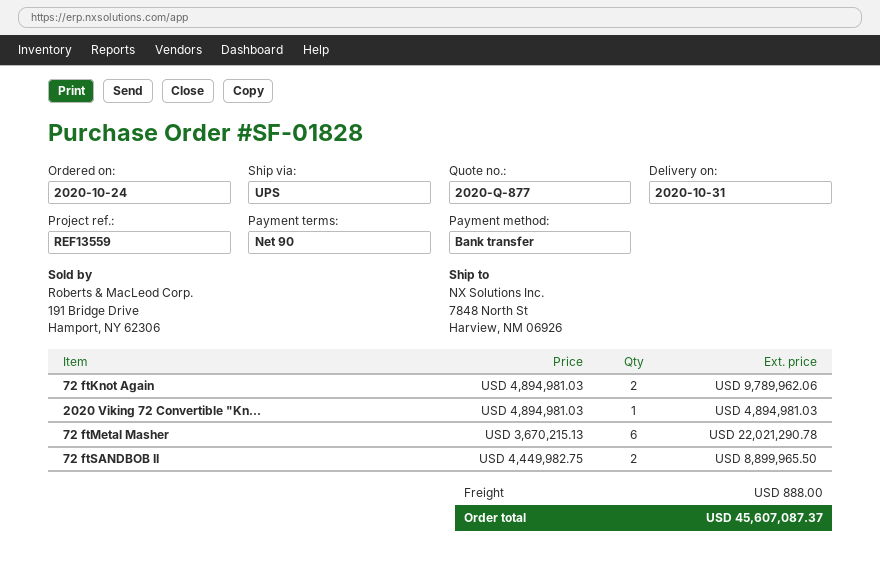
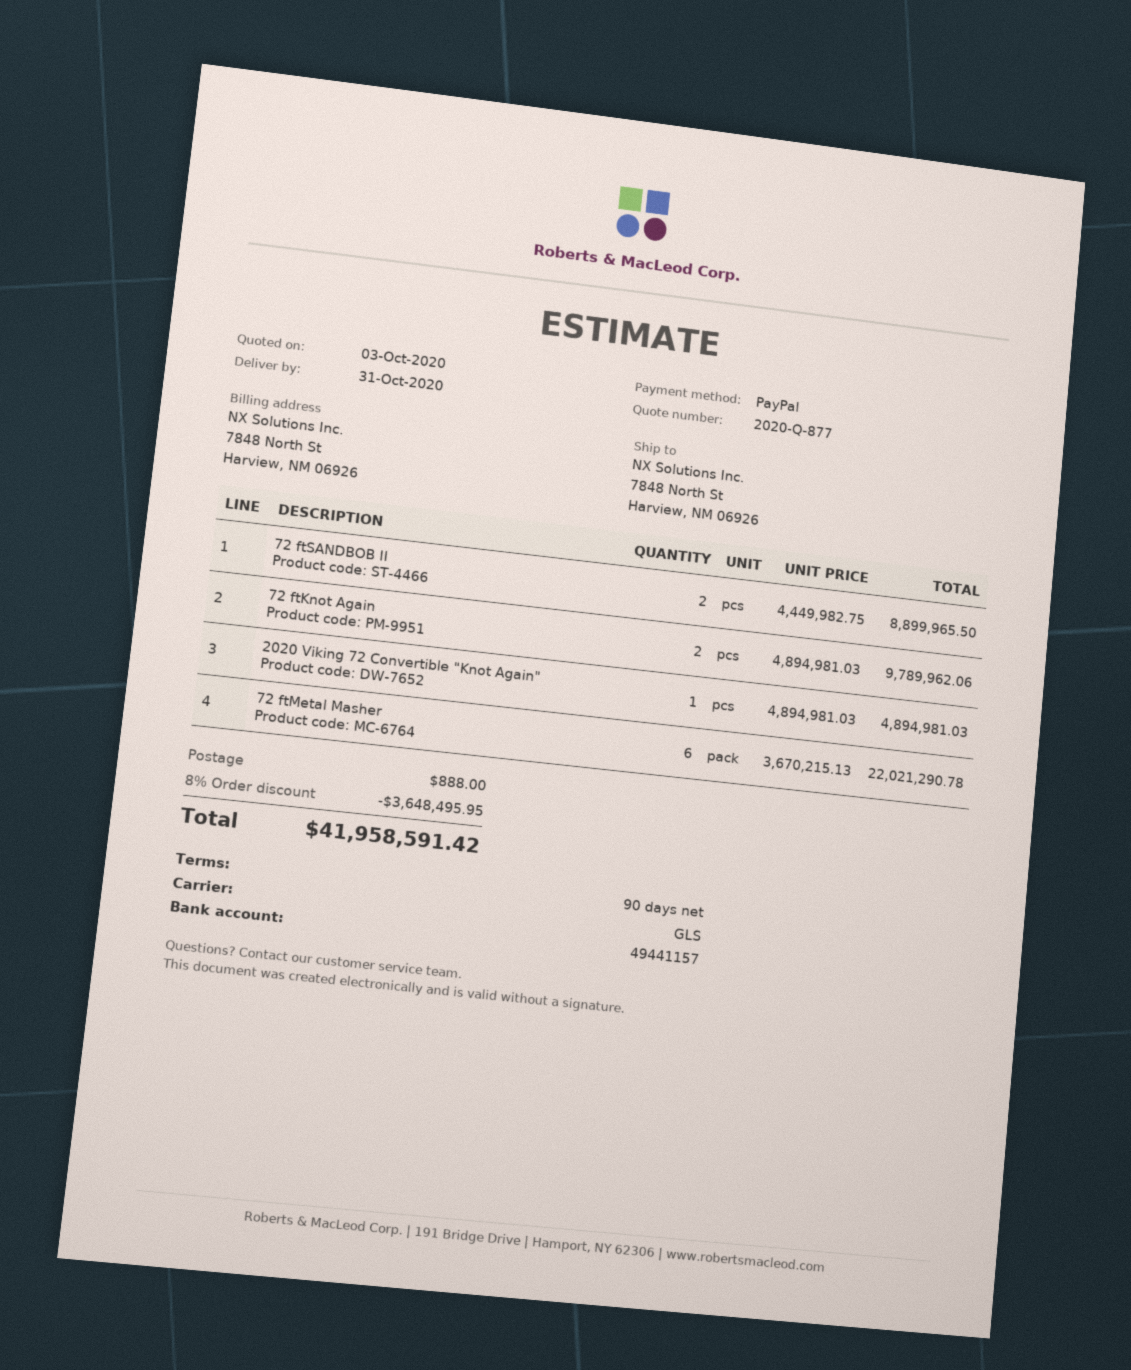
payment method: bank transfer -> PayPal
shipping method: UPS -> GLS
discount: none -> 8% = 3648495.95
total: 45607087.37 -> 41958591.42

